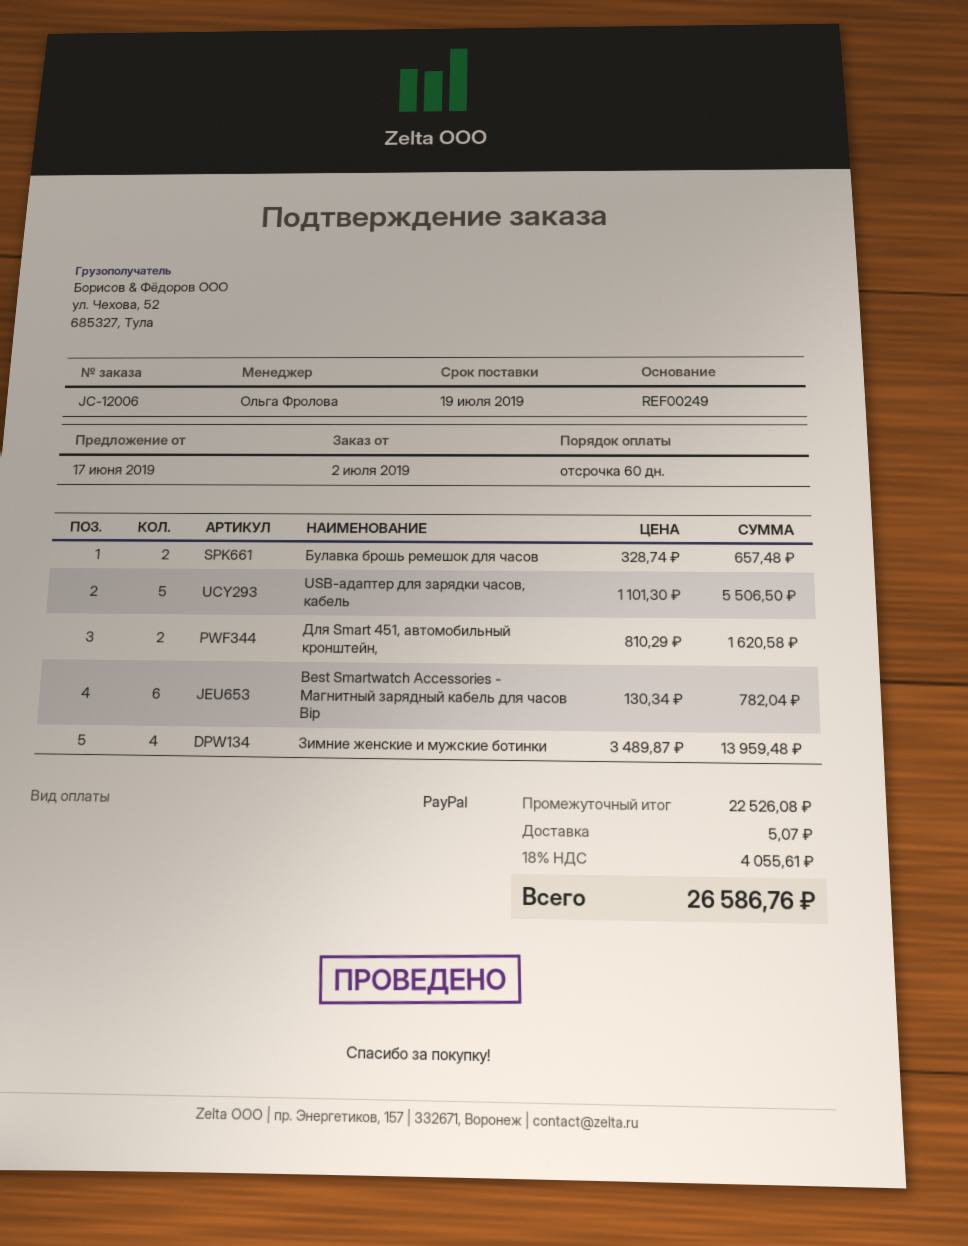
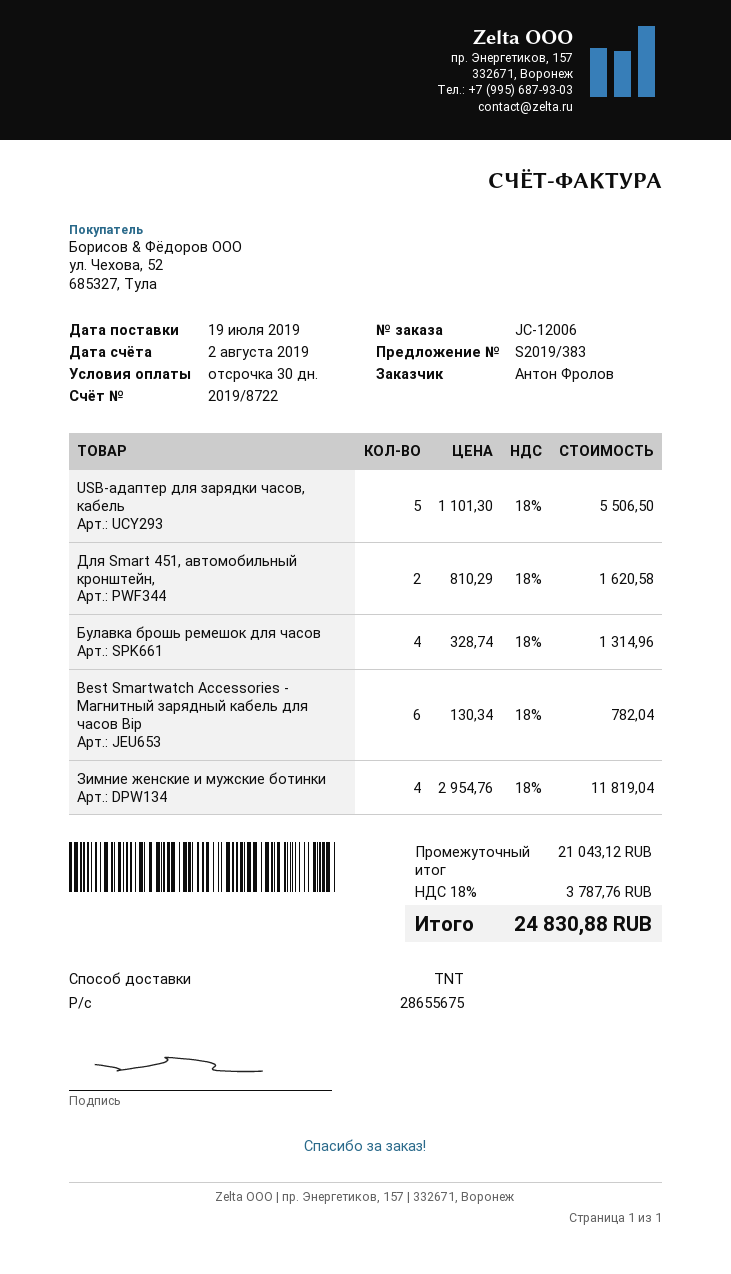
payment terms: 60 days -> 30 days
Булавка брошь ремешок для часов: 2 x 328.74 = 657.48 -> 4 x 328.74 = 1314.96
Зимние женские и мужские ботинки: 4 x 3489.87 = 13959.48 -> 4 x 2954.76 = 11819.04
subtotal: 22526.08 -> 21043.12
shipping: 5.07 -> none
tax: 18% = 4055.61 -> 18% = 3787.76
total: 26586.76 -> 24830.88

